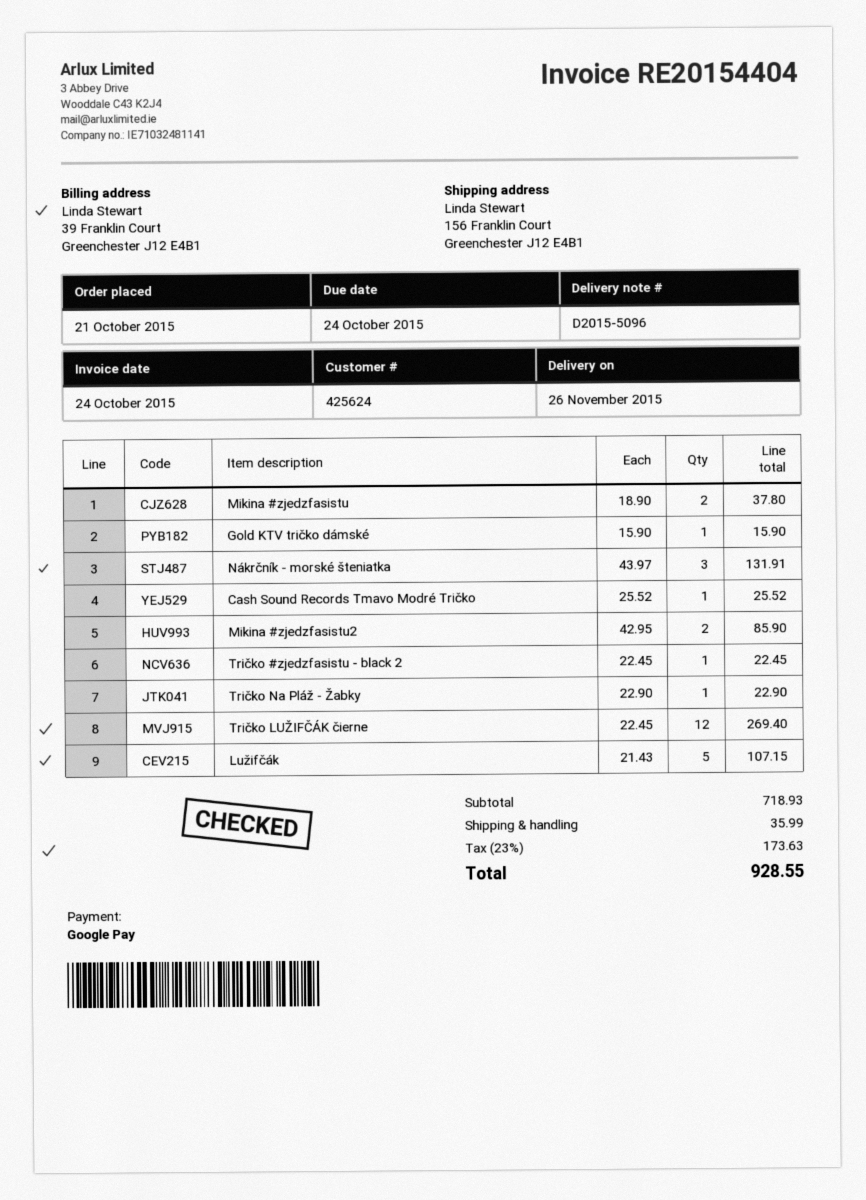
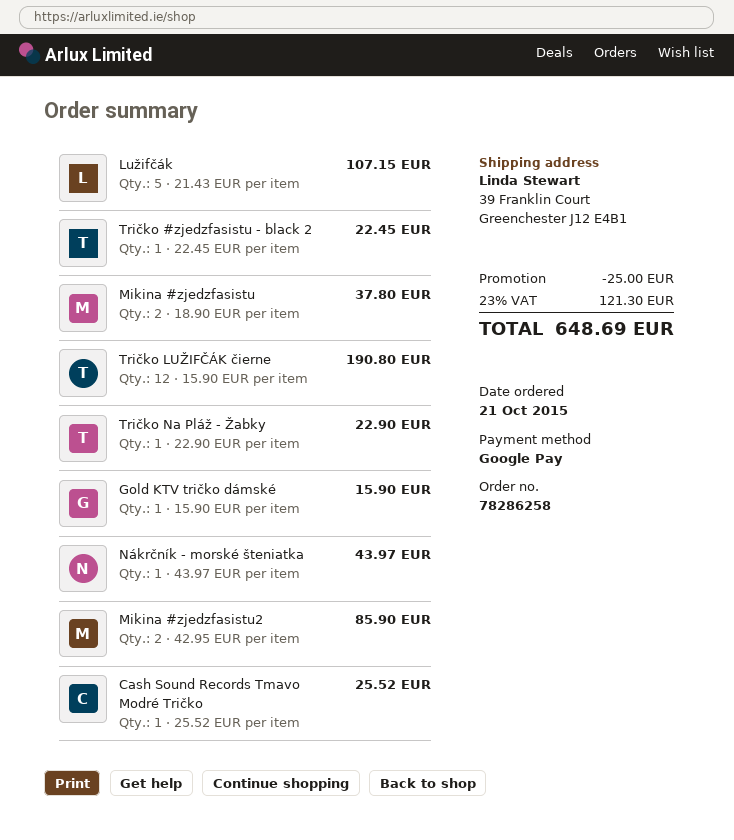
ship to: 156 Franklin Court, Greenchester J12 E4B1 -> 39 Franklin Court, Greenchester J12 E4B1
Nákrčník - morské šteniatka: 3 x 43.97 = 131.91 -> 1 x 43.97 = 43.97
Tričko LUŽIFČÁK čierne: 12 x 22.45 = 269.40 -> 12 x 15.90 = 190.80
discount: none -> 25.00
shipping: 35.99 -> none
tax: 23% = 173.63 -> 23% = 121.30
total: 928.55 -> 648.69

